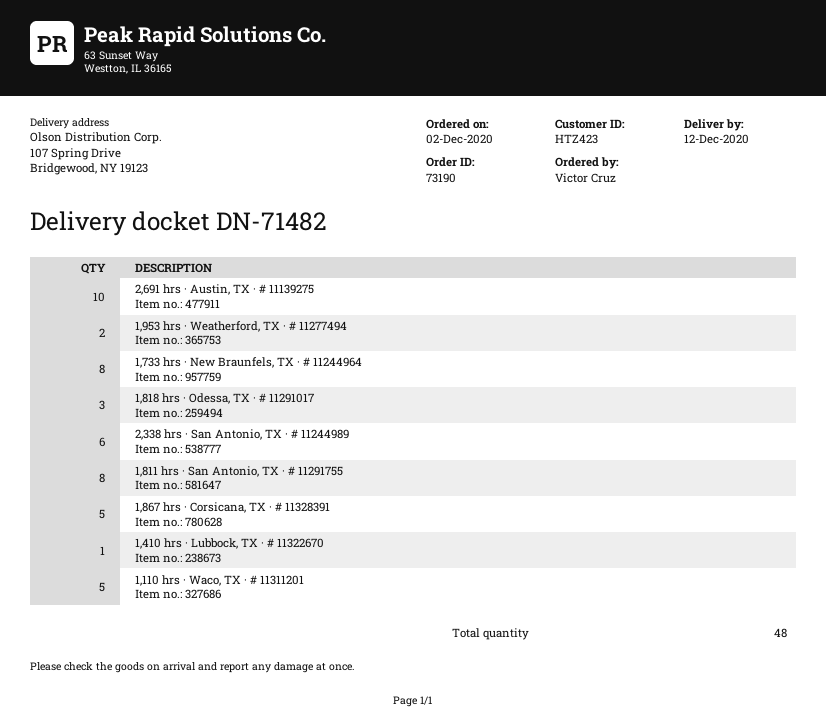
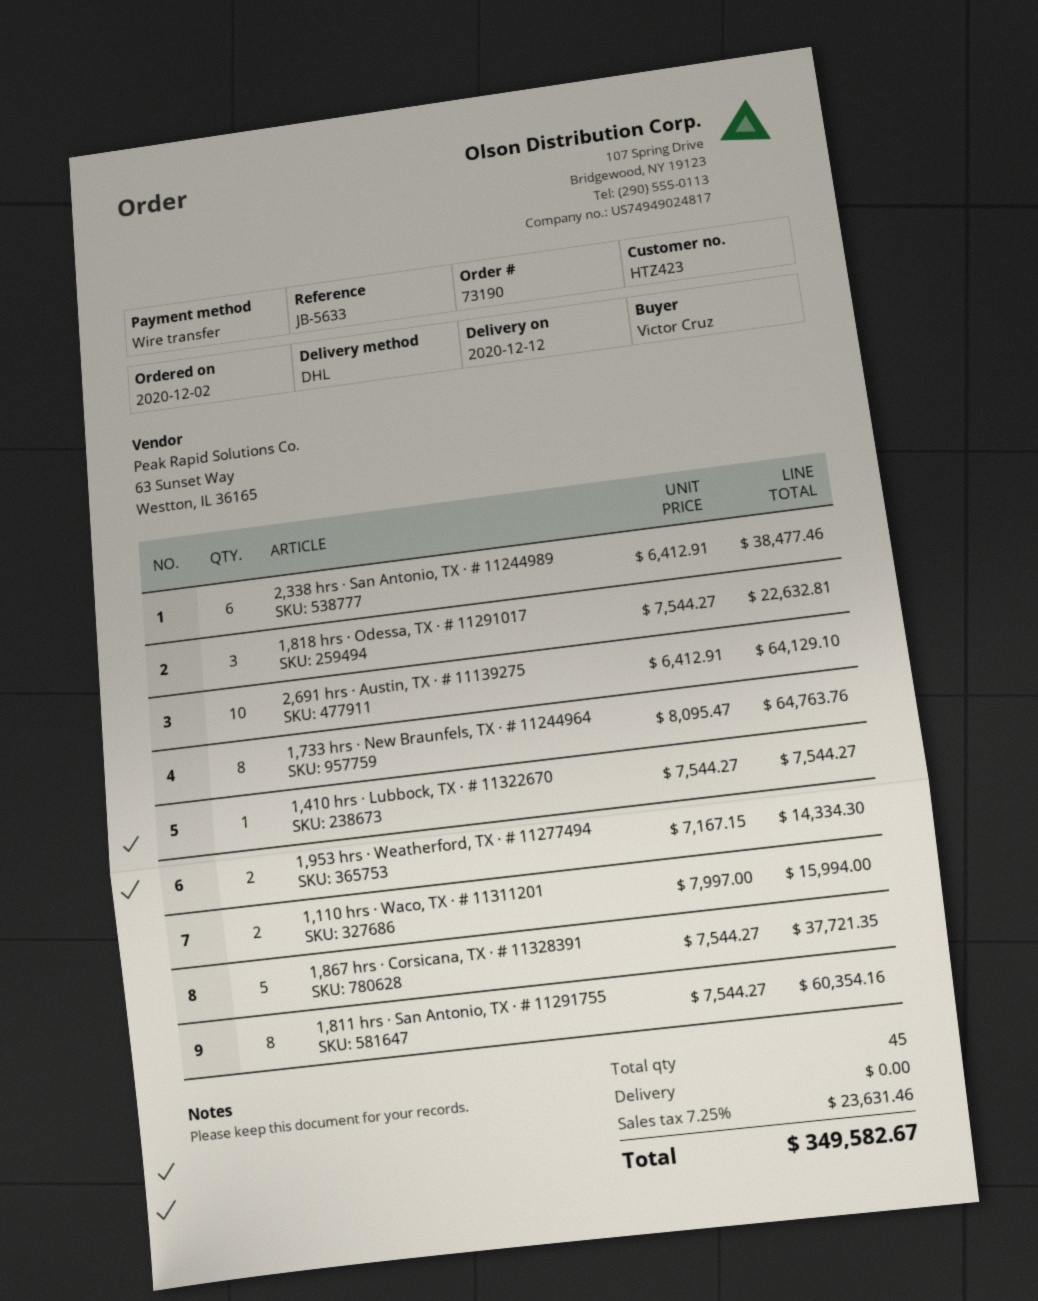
1,110 hrs · Waco, TX · # 11311201: 5 -> 2
total quantity: 48 -> 45

